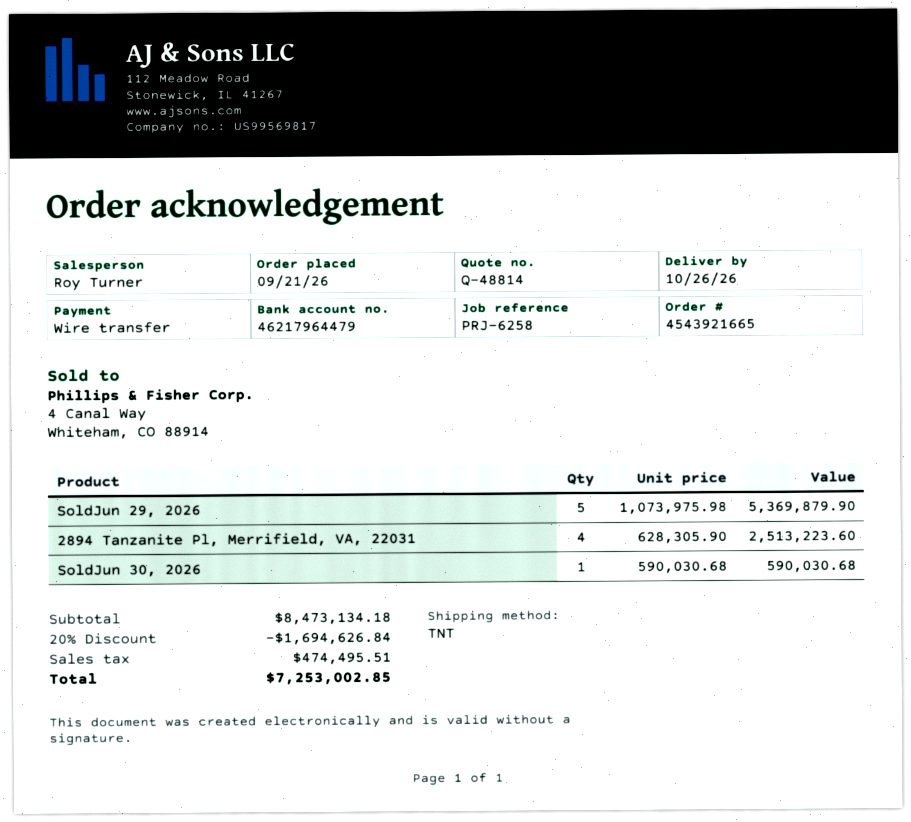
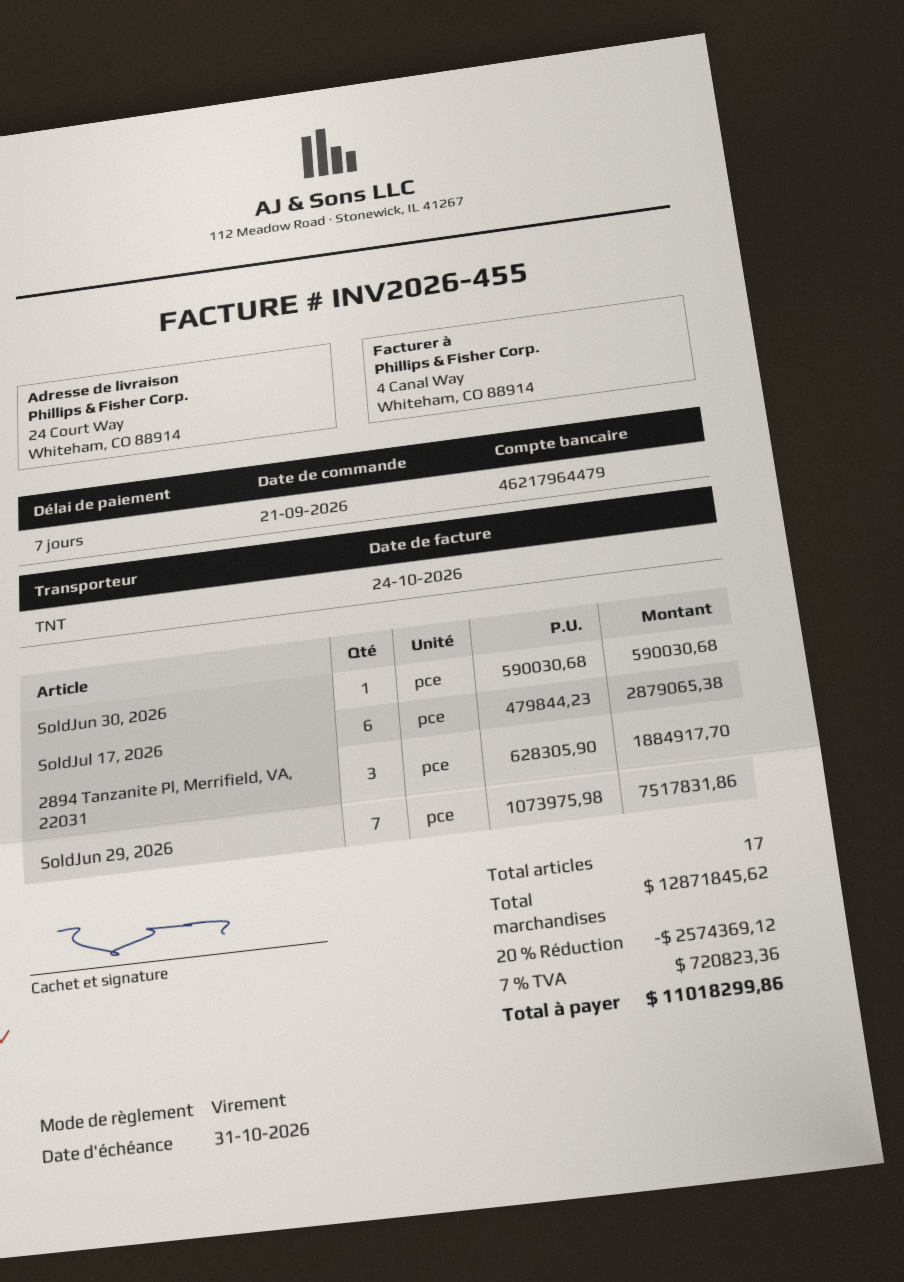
SoldJun 29, 2026: 5 x 1073975.98 = 5369879.90 -> 7 x 1073975.98 = 7517831.86
2894 Tanzanite Pl, Merrifield, VA, 22031: 4 x 628305.90 = 2513223.60 -> 3 x 628305.90 = 1884917.70
SoldJul 17, 2026: none -> 6 x 479844.23 = 2879065.38
subtotal: 8473134.18 -> 12871845.62
discount: 20% = 1694626.84 -> 20% = 2574369.12
tax: 474495.51 -> 720823.36
total: 7253002.85 -> 11018299.86

